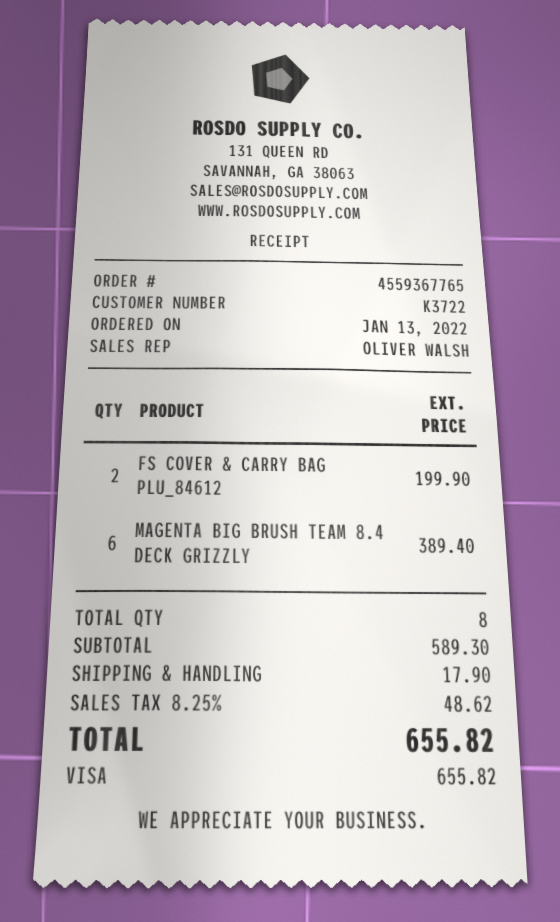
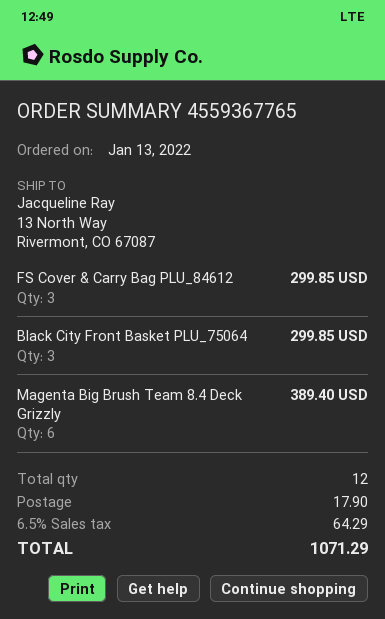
FS COVER & CARRY BAG PLU_84612: 2 for 199.90 -> 3 for 299.85
Black City Front Basket PLU_75064: none -> 3 for 299.85
total quantity: 8 -> 12
tax: 8.25% = 48.62 -> 6.5% = 64.29
total: 655.82 -> 1071.29

